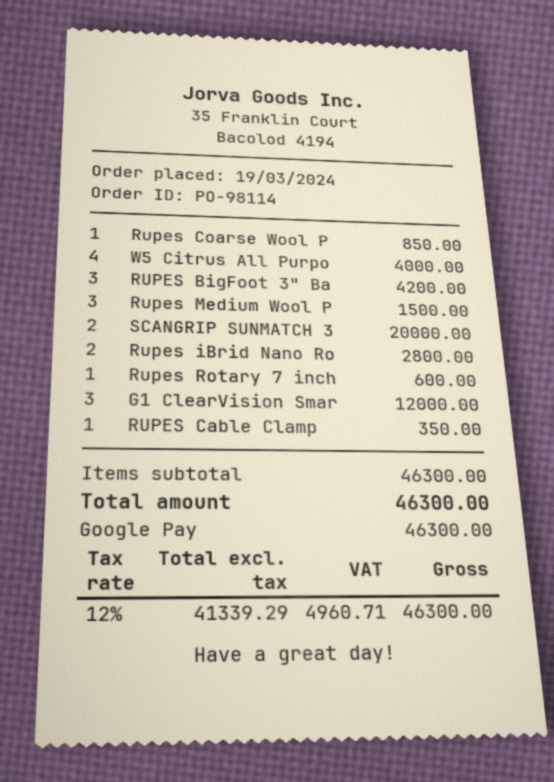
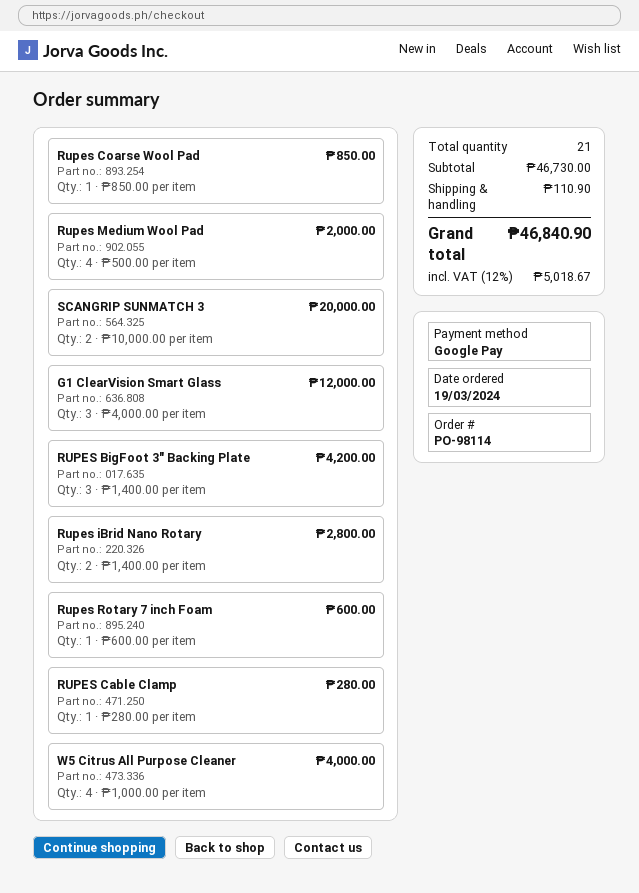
Rupes Medium Wool P: 3 for 1500.00 -> 4 for 2000.00
RUPES Cable Clamp: 1 for 350.00 -> 1 for 280.00
subtotal: 46300.00 -> 46730.00
shipping: none -> 110.90
tax: 12% = 4960.71 -> 12% = 5018.67
total: 46300.00 -> 46840.90

